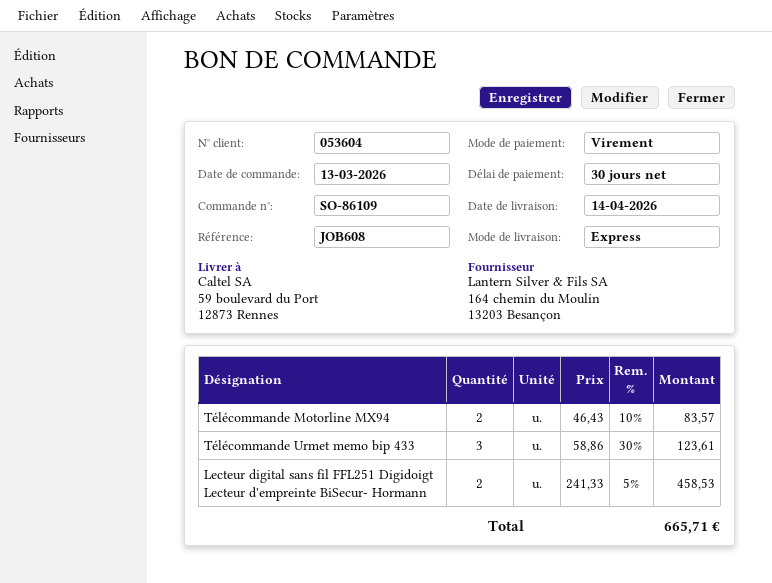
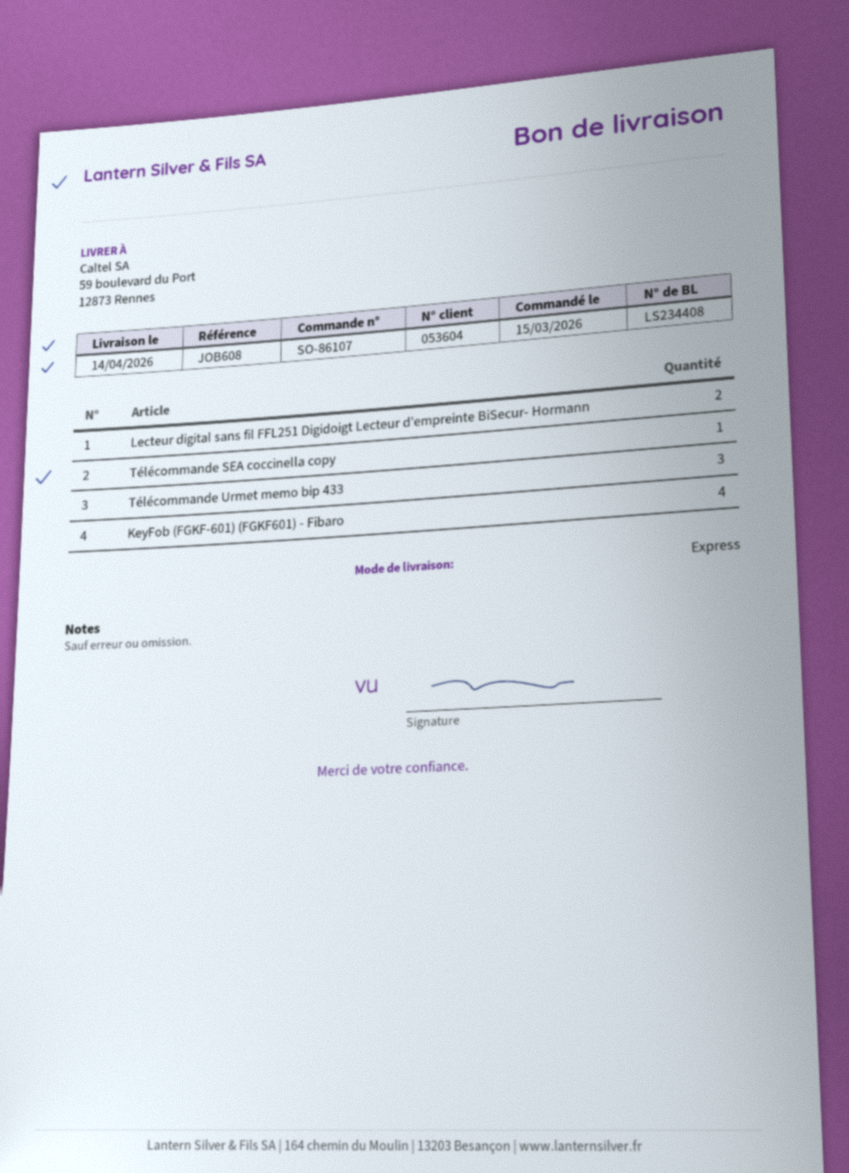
order number: SO-86109 -> SO-86107
order date: 2026-03-13 -> 2026-03-15
Télécommande Motorline MX94: 2 -> none
Télécommande SEA coccinella copy: none -> 1
KeyFob (FGKF-601) (FGKF601) - Fibaro: none -> 4

